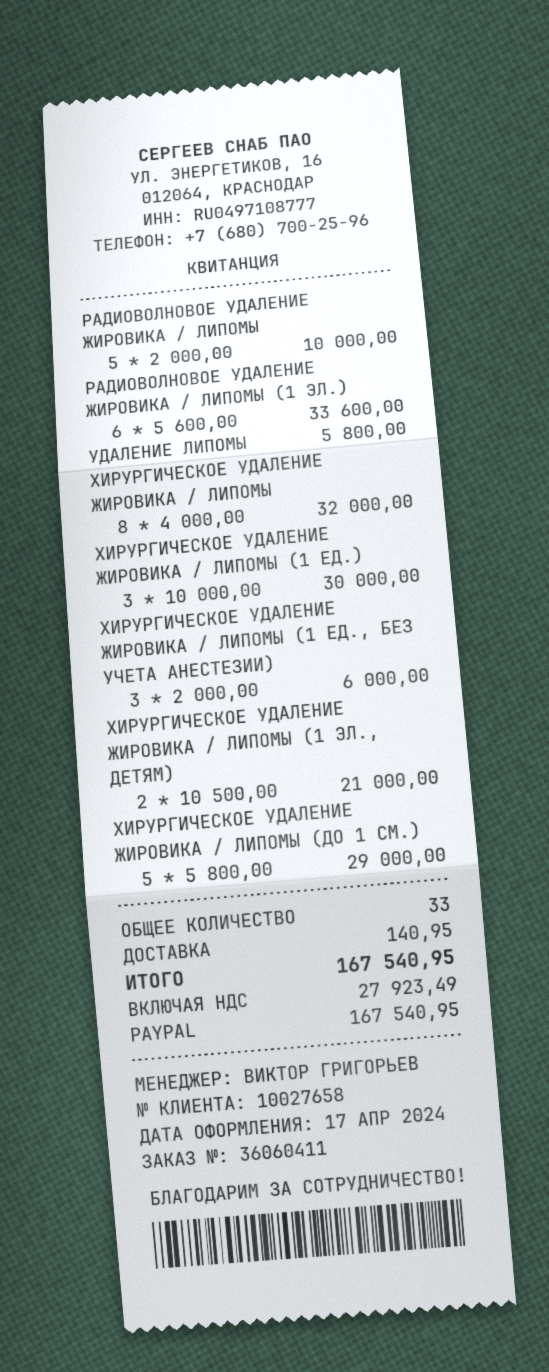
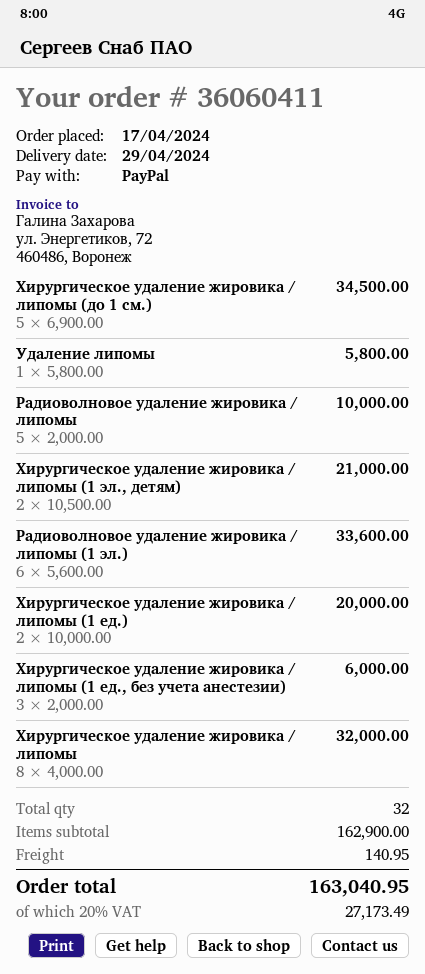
ХИРУРГИЧЕСКОЕ УДАЛЕНИЕ ЖИРОВИКА / ЛИПОМЫ (1 ЕД.): 3 x 10000.00 = 30000.00 -> 2 x 10000.00 = 20000.00
ХИРУРГИЧЕСКОЕ УДАЛЕНИЕ ЖИРОВИКА / ЛИПОМЫ (ДО 1 СМ.): 5 x 5800.00 = 29000.00 -> 5 x 6900.00 = 34500.00
total quantity: 33 -> 32
tax: 27923.49 -> 27173.49
total: 167540.95 -> 163040.95

